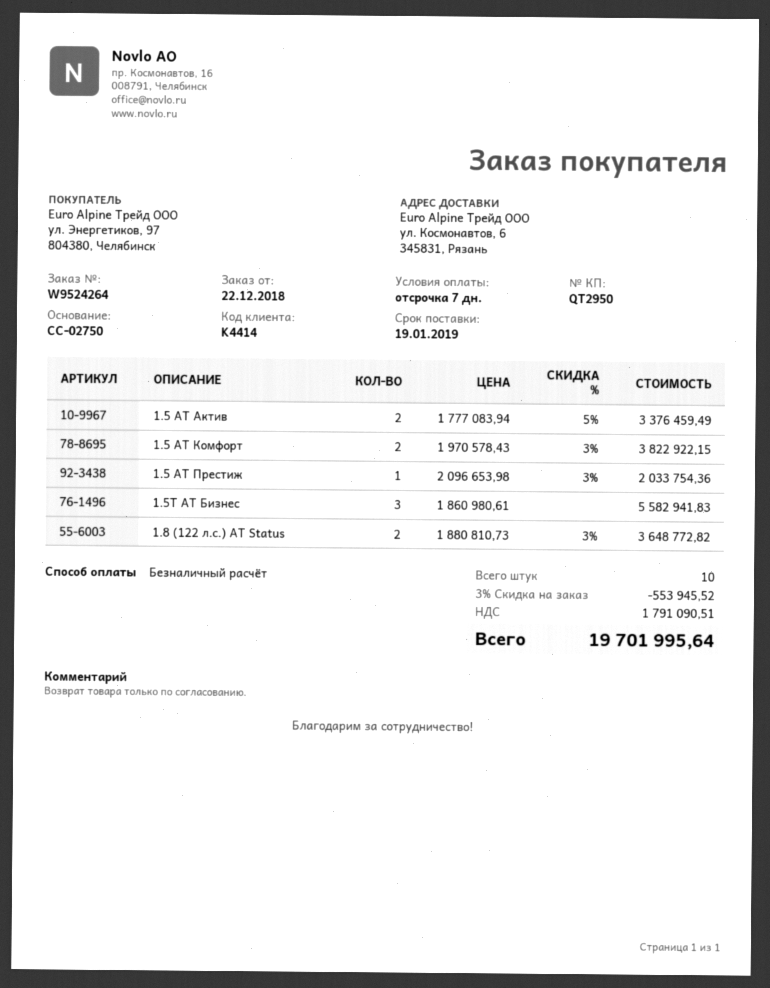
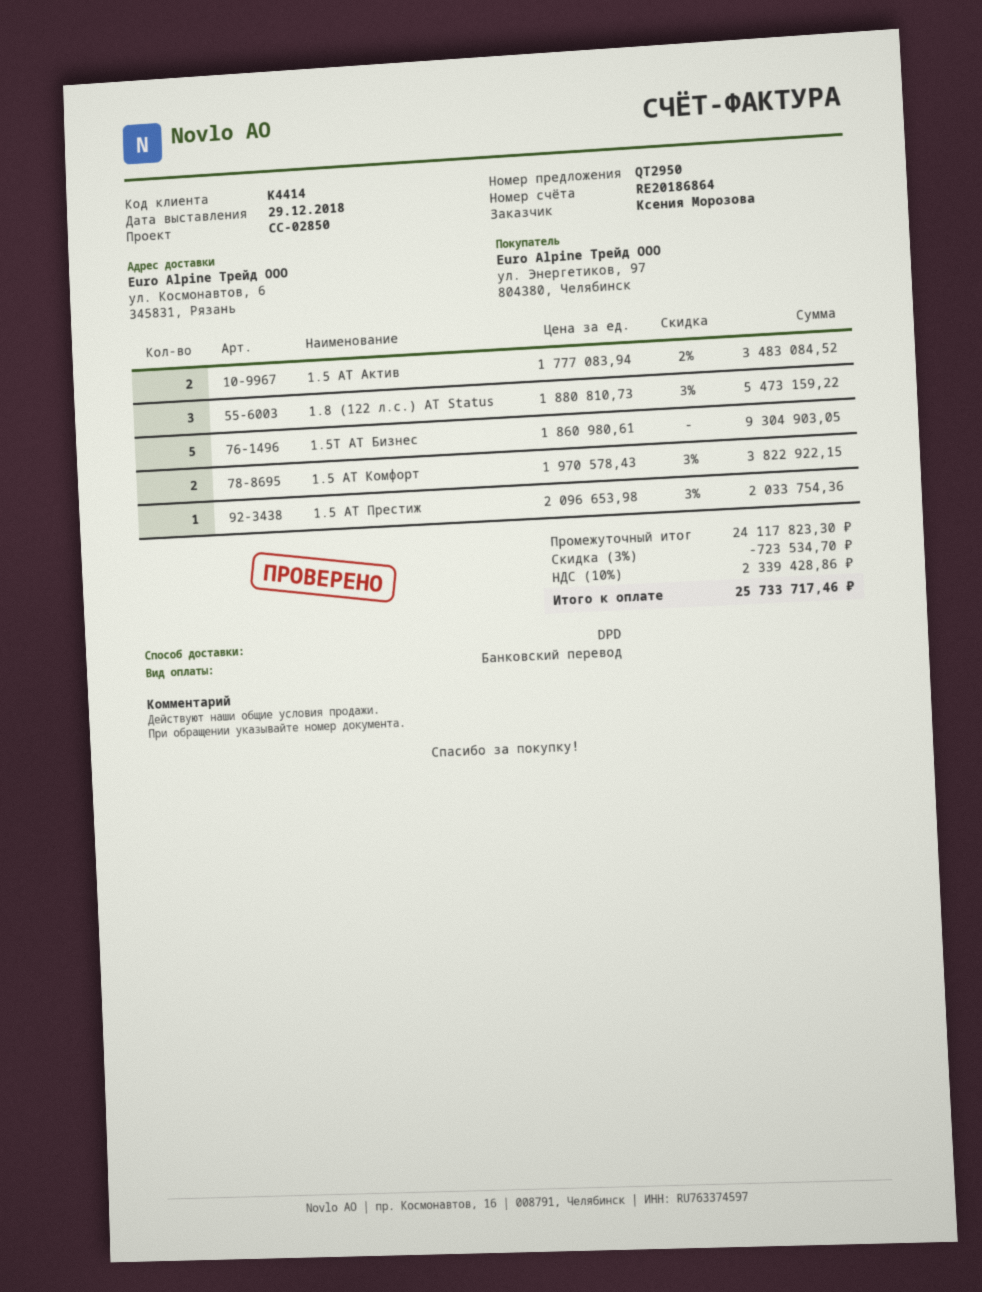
reference: CC-02750 -> CC-02850
1.5 AT Актив: 2 x 1777083.94 - 5% = 3376459.49 -> 2 x 1777083.94 - 2% = 3483084.52
1.5Т AT Бизнес: 3 x 1860980.61 = 5582941.83 -> 5 x 1860980.61 = 9304903.05
1.8 (122 л.с.) AT Status: 2 x 1880810.73 - 3% = 3648772.82 -> 3 x 1880810.73 - 3% = 5473159.22
discount: 3% = 553945.52 -> 3% = 723534.70
tax: 1791090.51 -> 2339428.86
total: 19701995.64 -> 25733717.46

